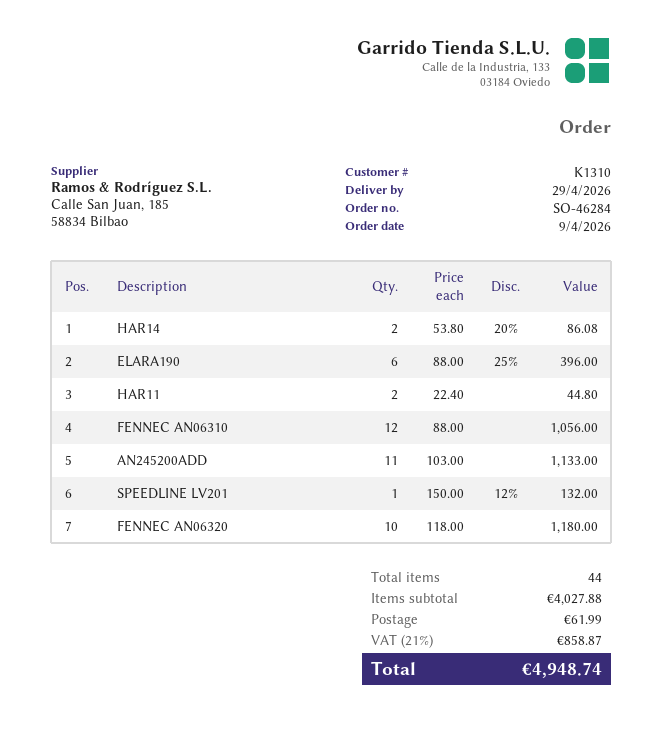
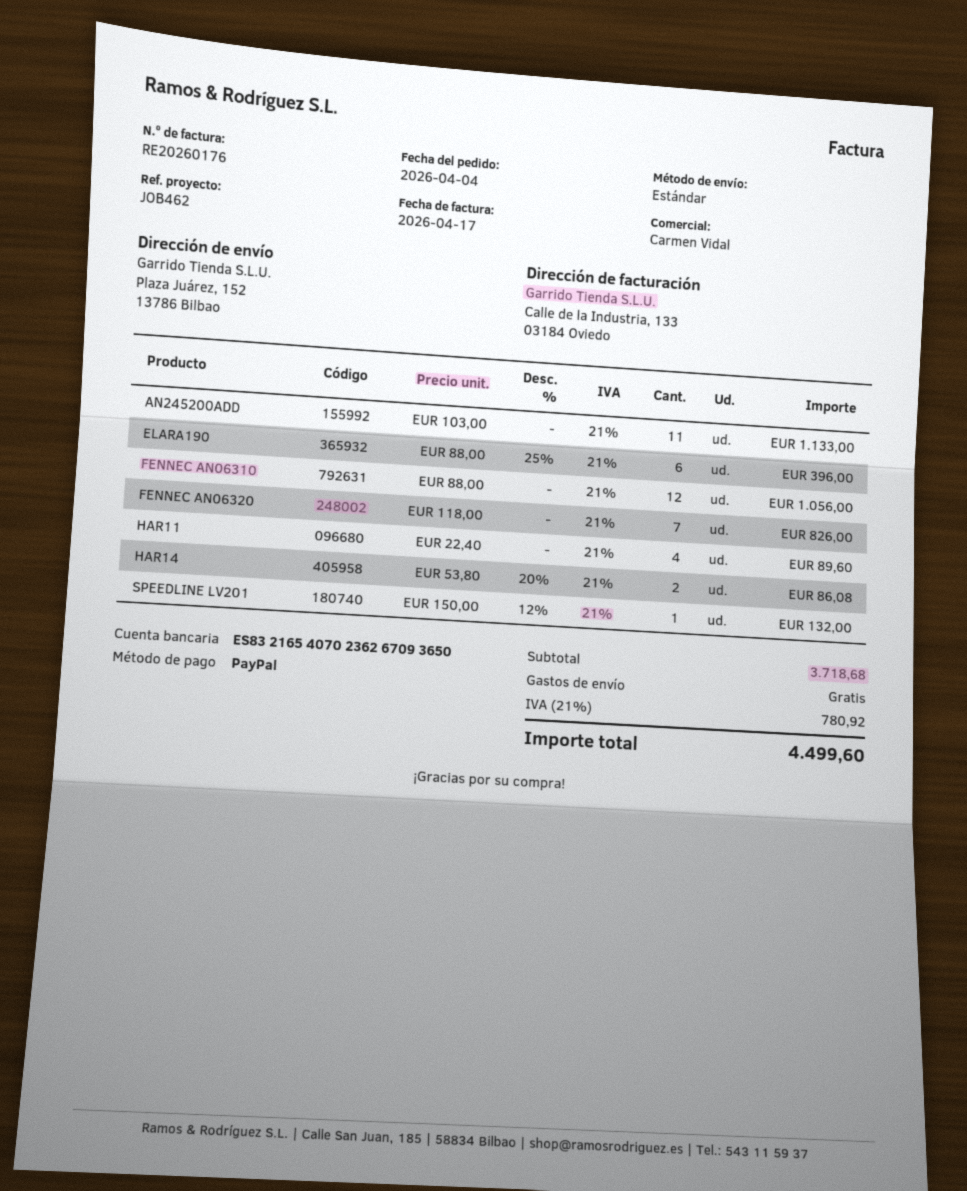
order date: 2026-04-09 -> 2026-04-04
HAR11: 2 x 22.40 = 44.80 -> 4 x 22.40 = 89.60
FENNEC AN06320: 10 x 118.00 = 1180.00 -> 7 x 118.00 = 826.00
subtotal: 4027.88 -> 3718.68
shipping: 61.99 -> 0.00
tax: 21% = 858.87 -> 21% = 780.92
total: 4948.74 -> 4499.60

